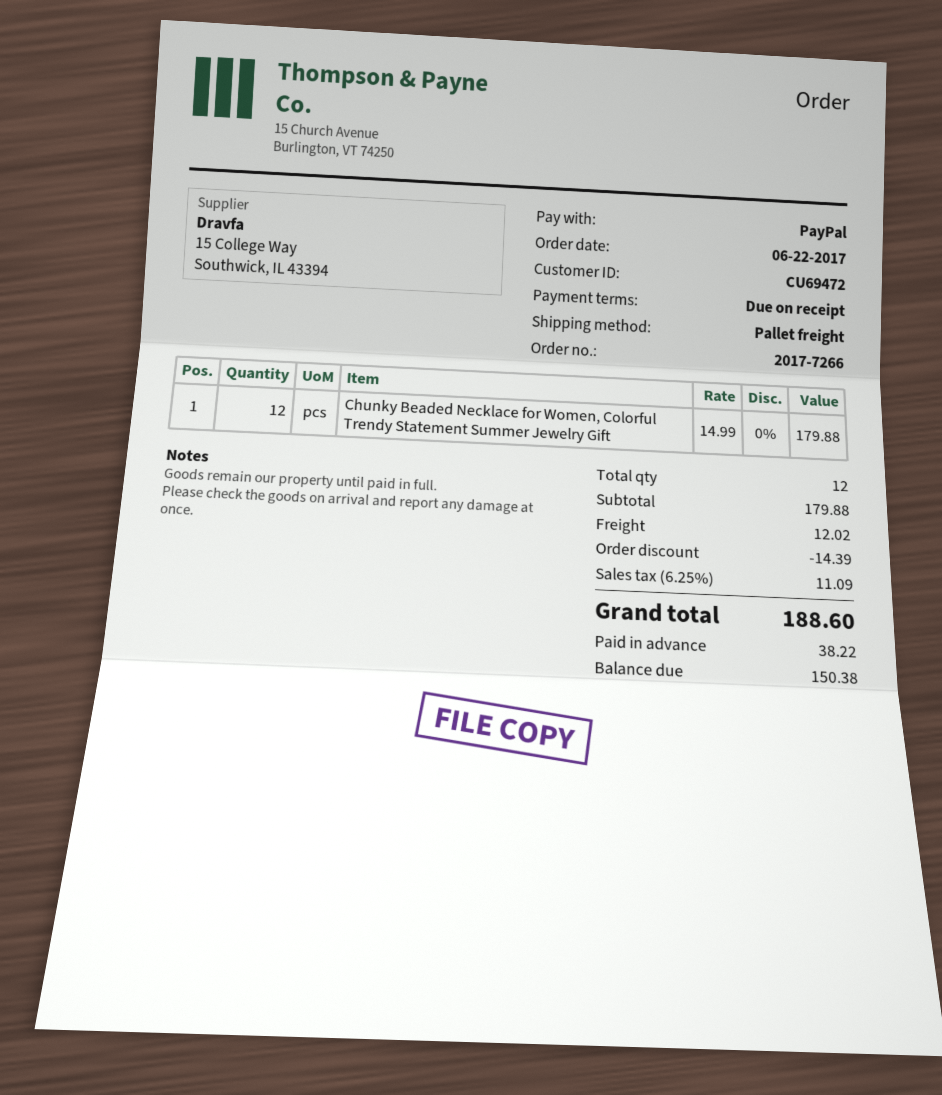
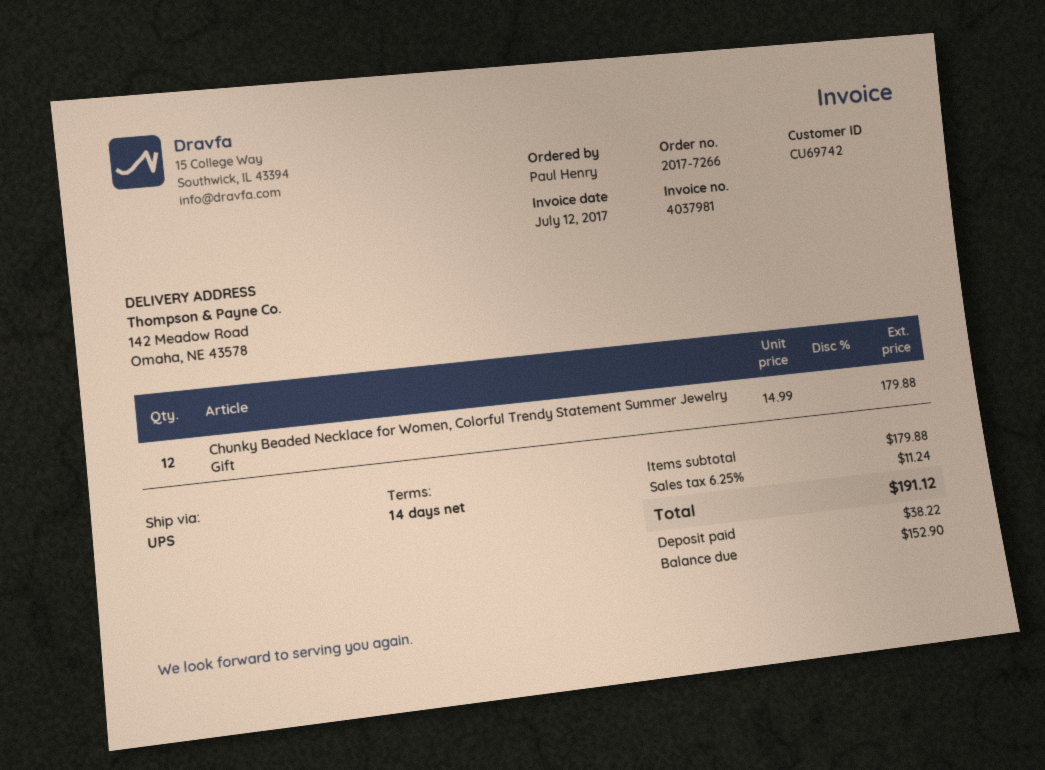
payment terms: on receipt -> 14 days
customer number: CU69472 -> CU69742
shipping method: pallet freight -> UPS
discount: 14.39 -> none
shipping: 12.02 -> none
tax: 6.25% = 11.09 -> 6.25% = 11.24
total: 188.60 -> 191.12
balance: 150.38 -> 152.90

